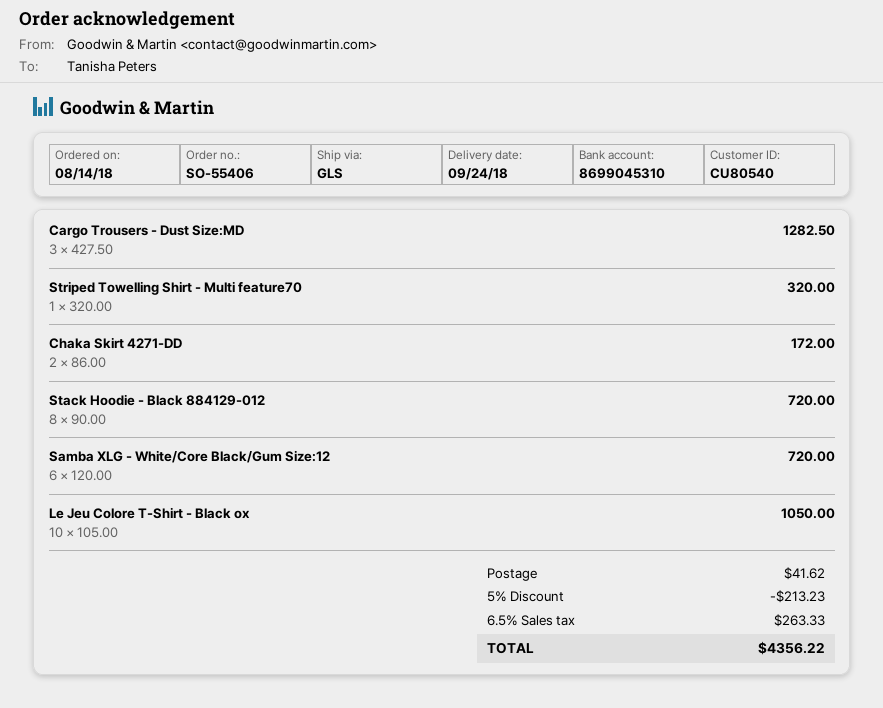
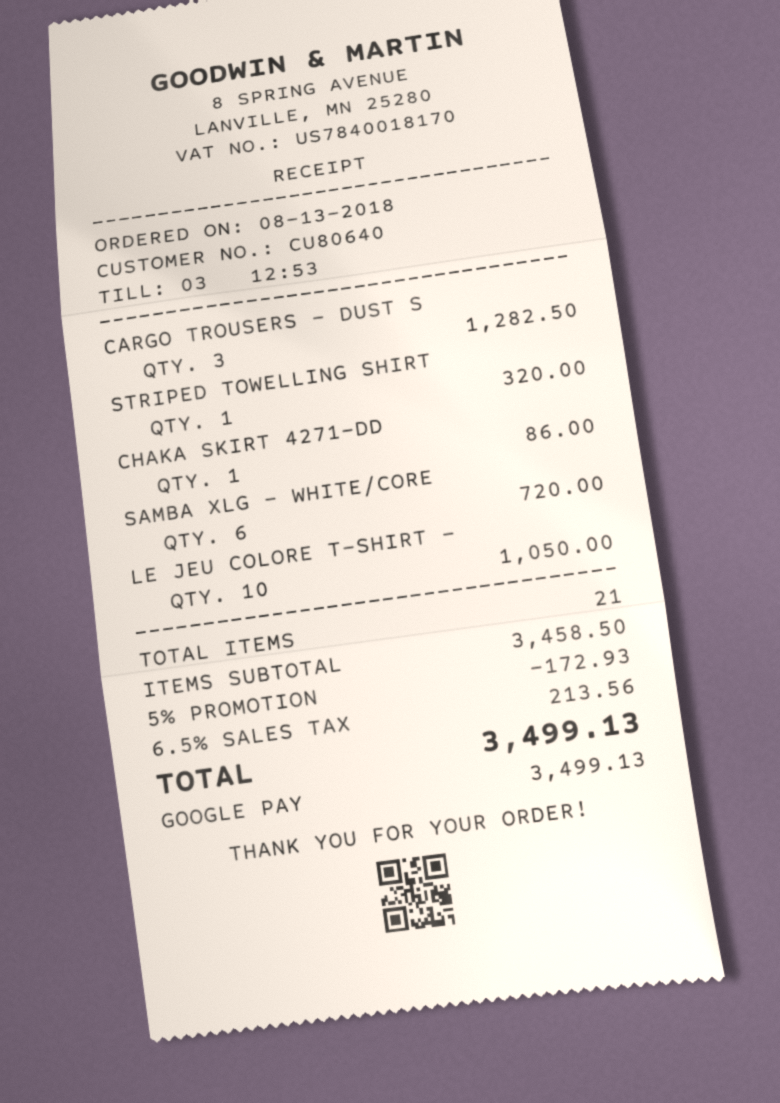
order date: 2018-08-14 -> 2018-08-13
customer number: CU80540 -> CU80640
Chaka Skirt 4271-DD: 2 for 172.00 -> 1 for 86.00
Stack Hoodie - Black 884129-012: 8 for 720.00 -> none
discount: 5% = 213.23 -> 5% = 172.93
shipping: 41.62 -> none
tax: 6.5% = 263.33 -> 6.5% = 213.56
total: 4356.22 -> 3499.13

